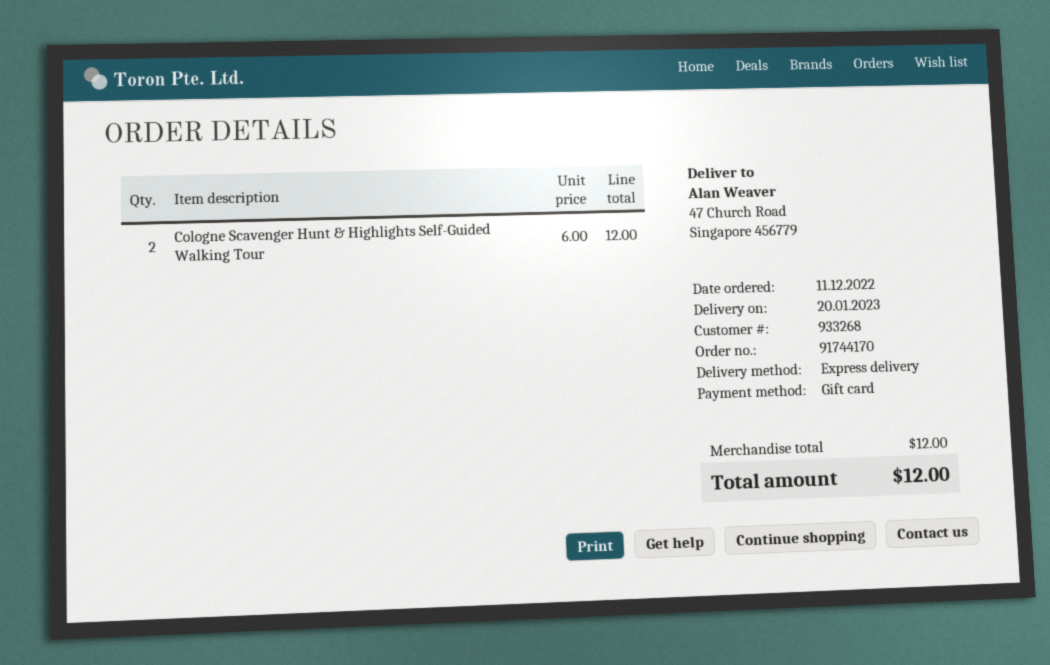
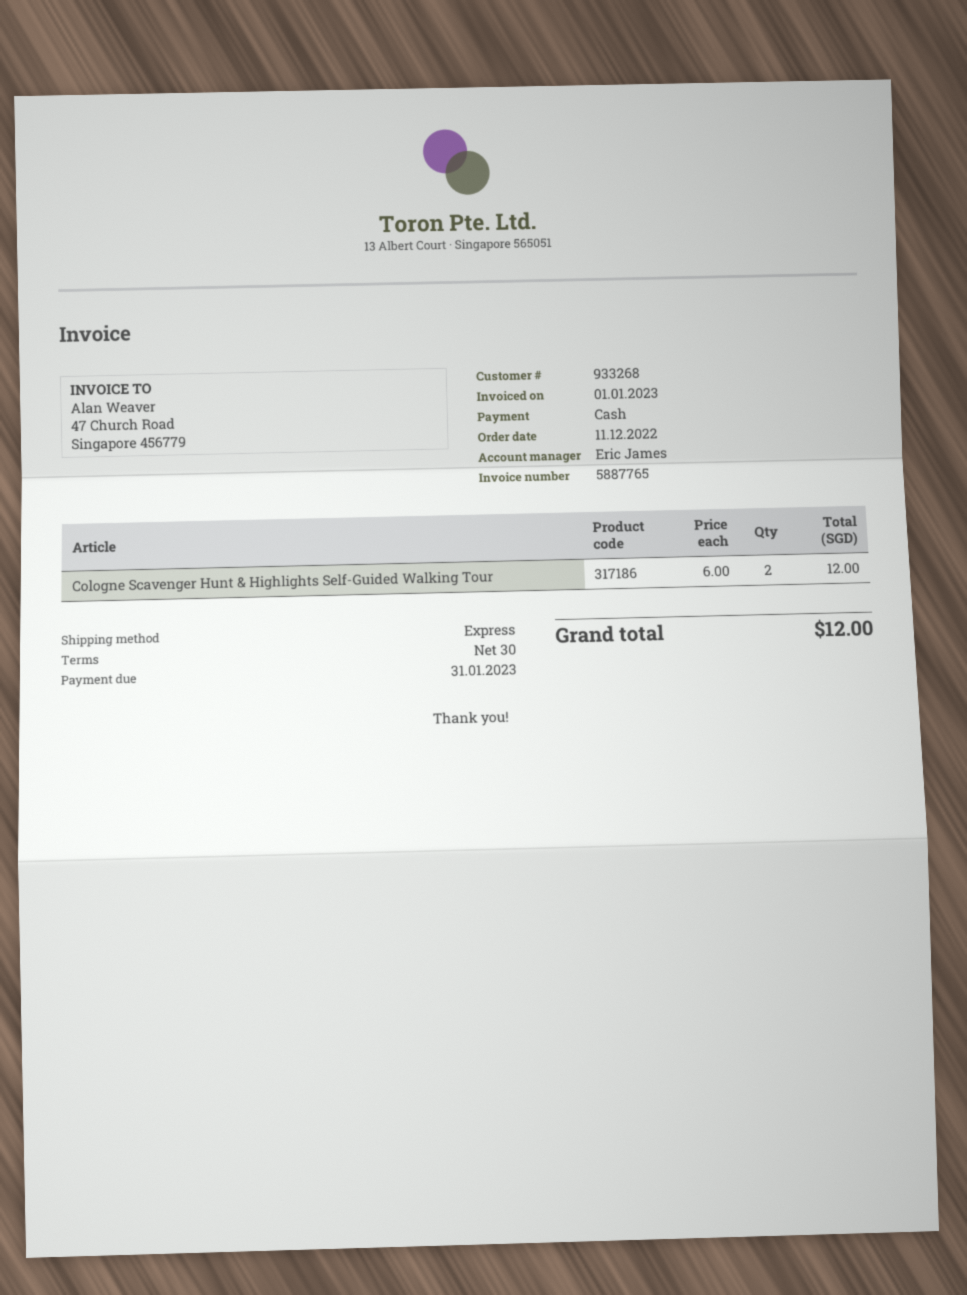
payment method: gift card -> cash

